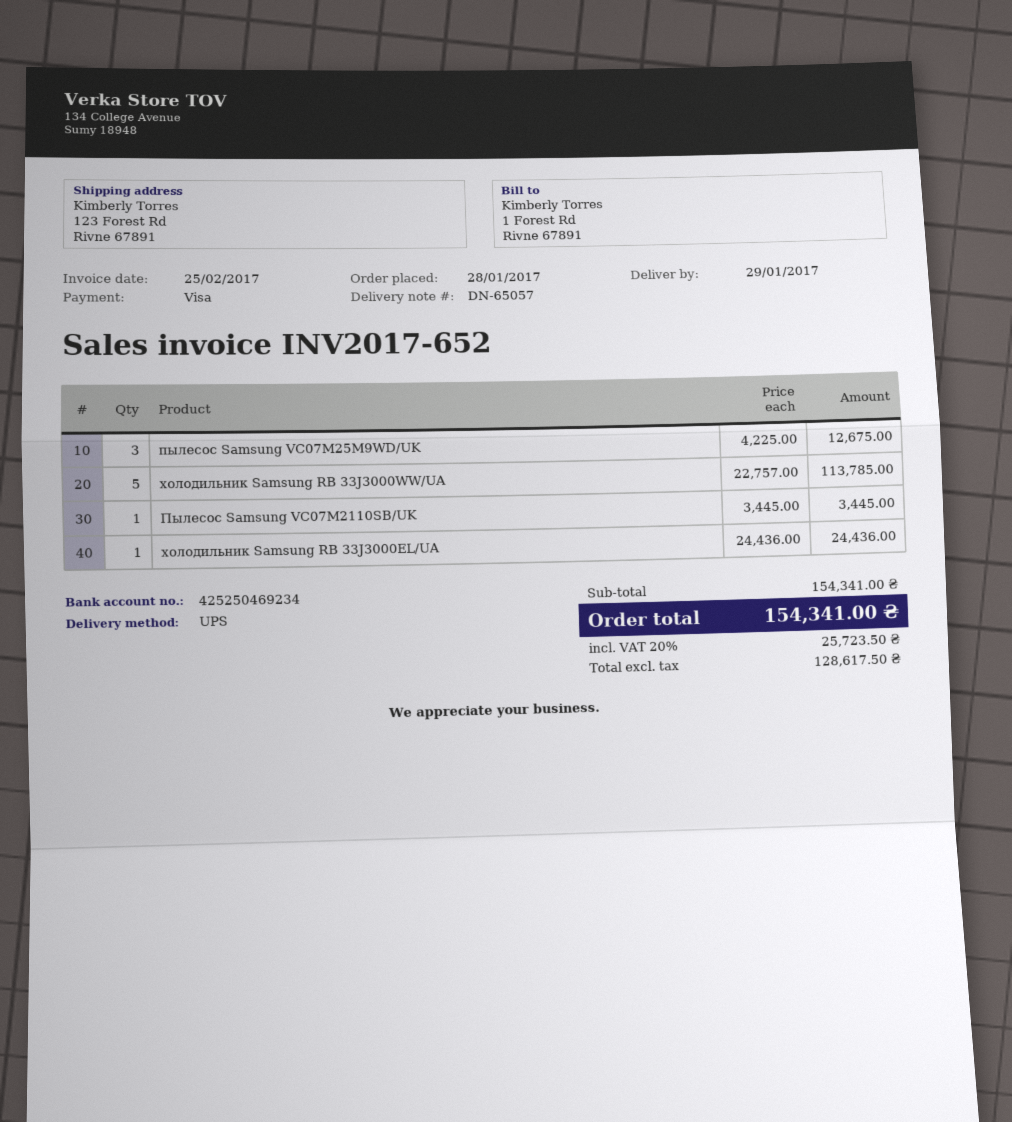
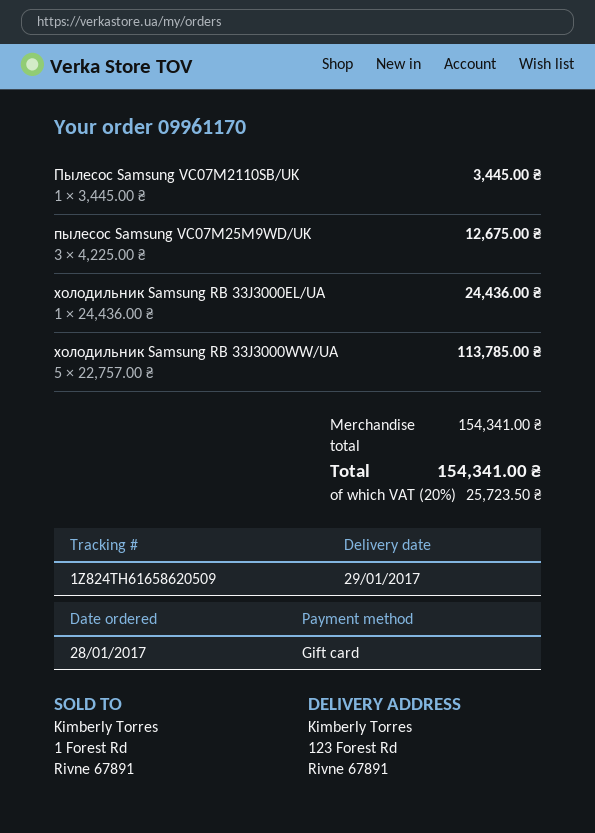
payment method: Visa -> gift card

